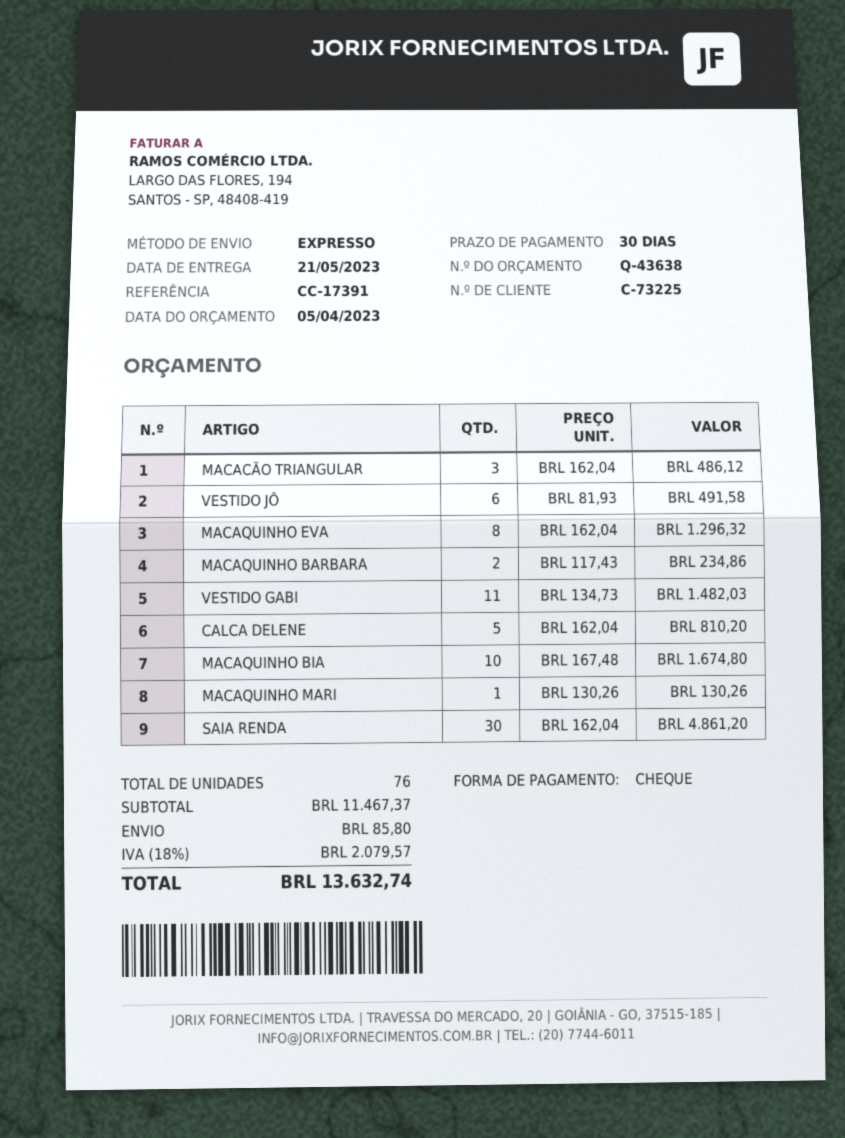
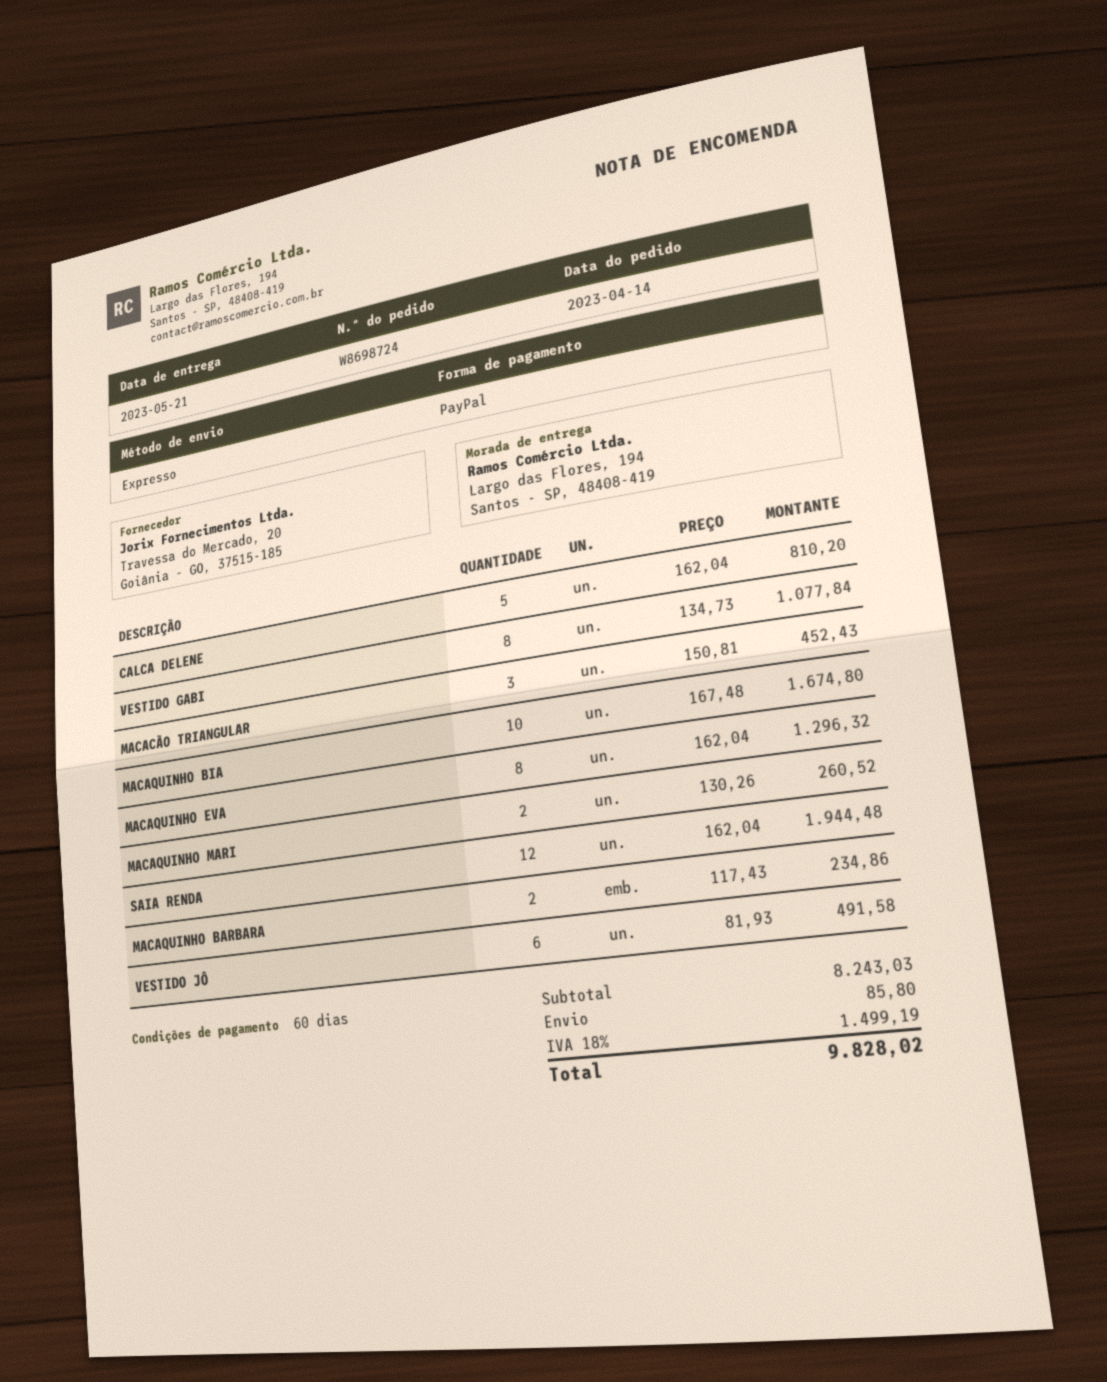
payment terms: 30 days -> 60 days
payment method: cheque -> PayPal
MACACÃO TRIANGULAR: 3 x 162.04 = 486.12 -> 3 x 150.81 = 452.43
VESTIDO GABI: 11 x 134.73 = 1482.03 -> 8 x 134.73 = 1077.84
MACAQUINHO MARI: 1 x 130.26 = 130.26 -> 2 x 130.26 = 260.52
SAIA RENDA: 30 x 162.04 = 4861.20 -> 12 x 162.04 = 1944.48
subtotal: 11467.37 -> 8243.03
tax: 18% = 2079.57 -> 18% = 1499.19
total: 13632.74 -> 9828.02

